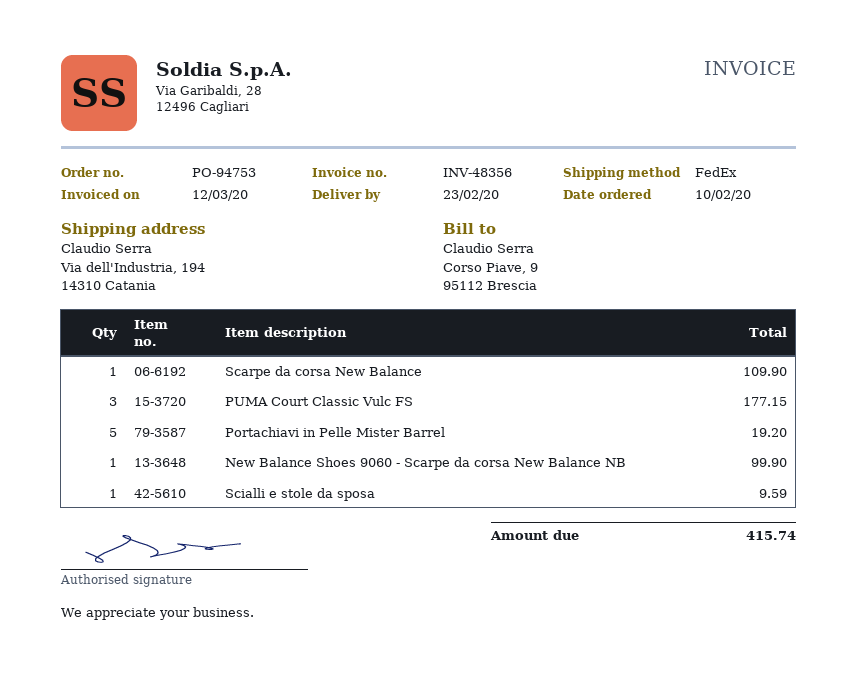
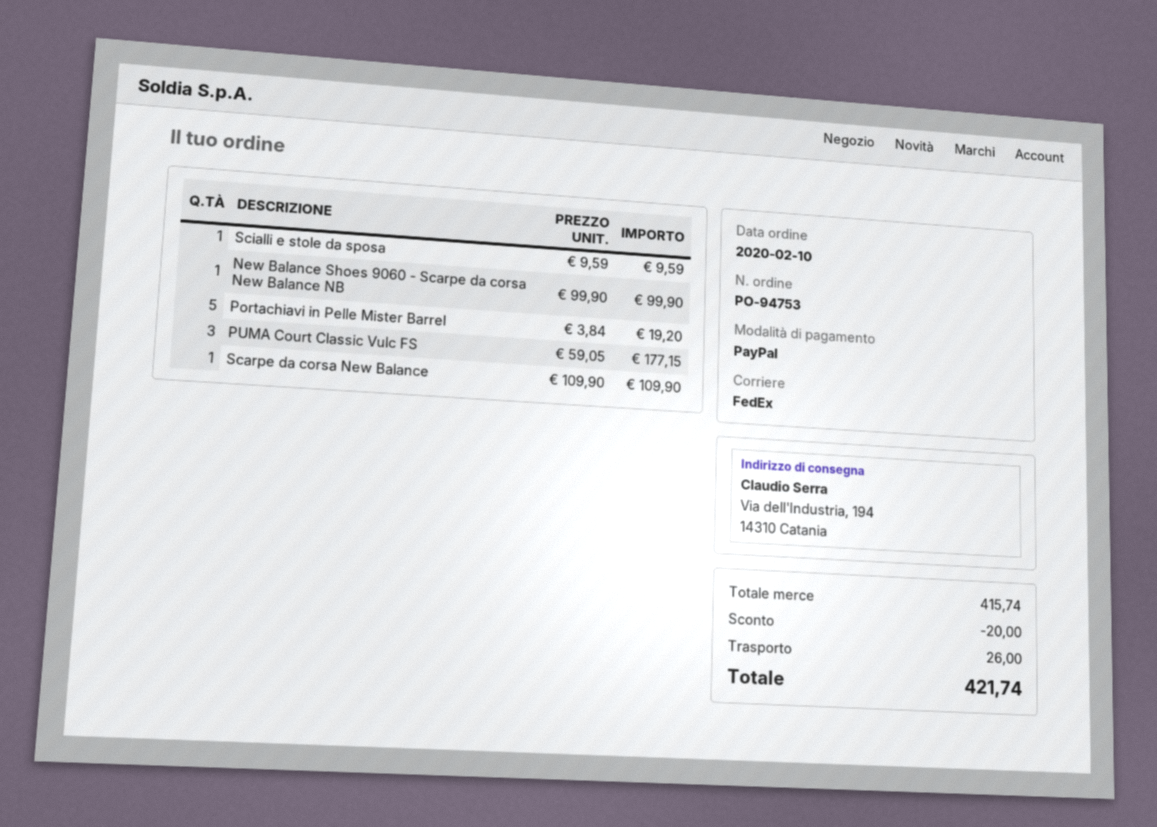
discount: none -> 20.00
shipping: none -> 26.00
total: 415.74 -> 421.74

